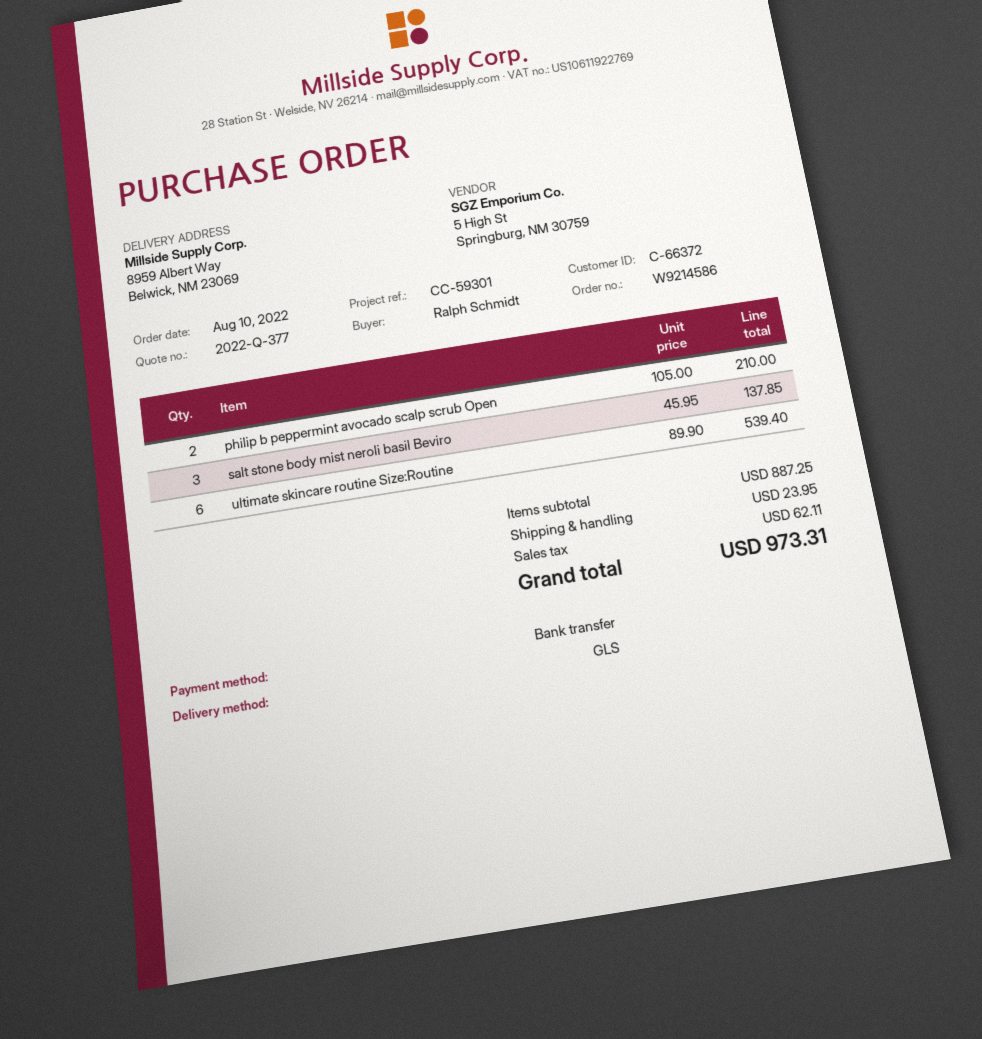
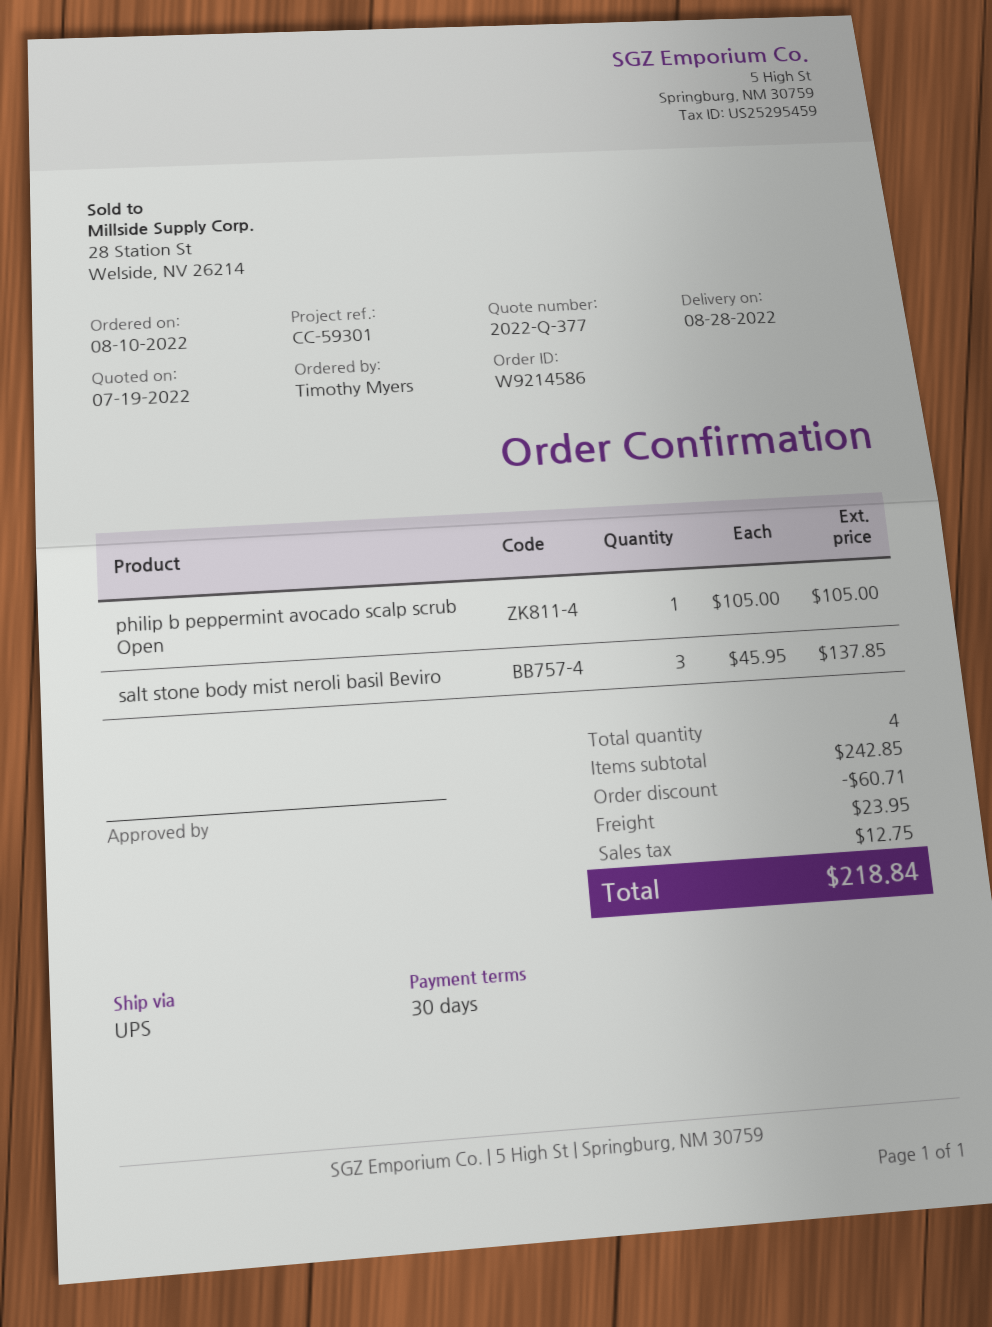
ordered by: Ralph Schmidt -> Timothy Myers
shipping method: GLS -> UPS
philip b peppermint avocado scalp scrub Open: 2 x 105.00 = 210.00 -> 1 x 105.00 = 105.00
ultimate skincare routine Size:Routine: 6 x 89.90 = 539.40 -> none
subtotal: 887.25 -> 242.85
discount: none -> 60.71
tax: 62.11 -> 12.75
total: 973.31 -> 218.84

